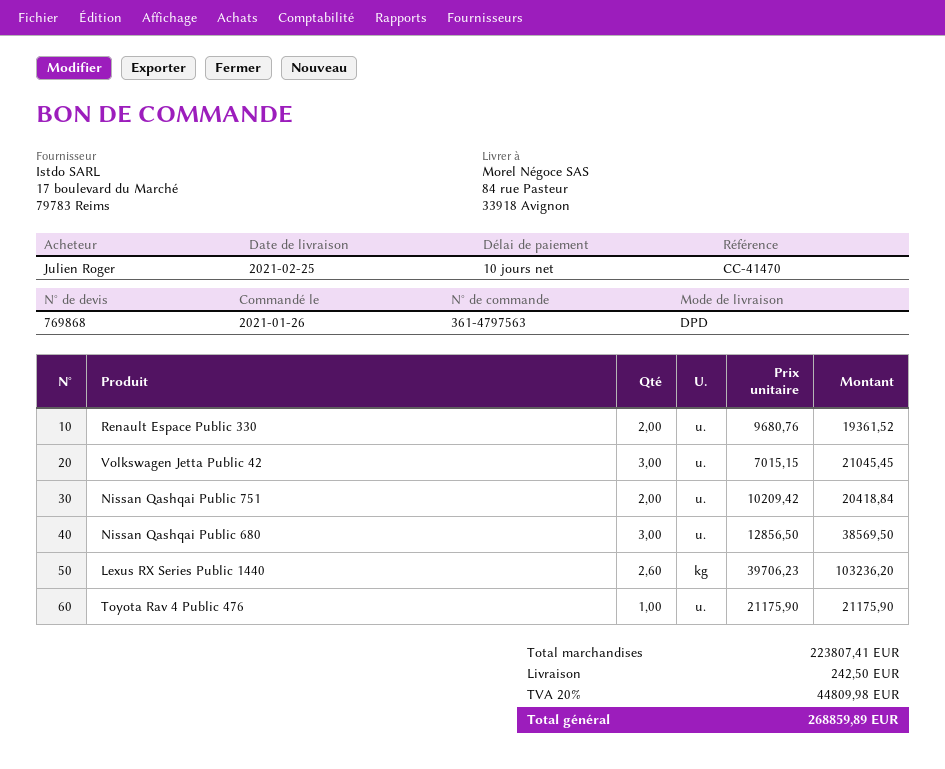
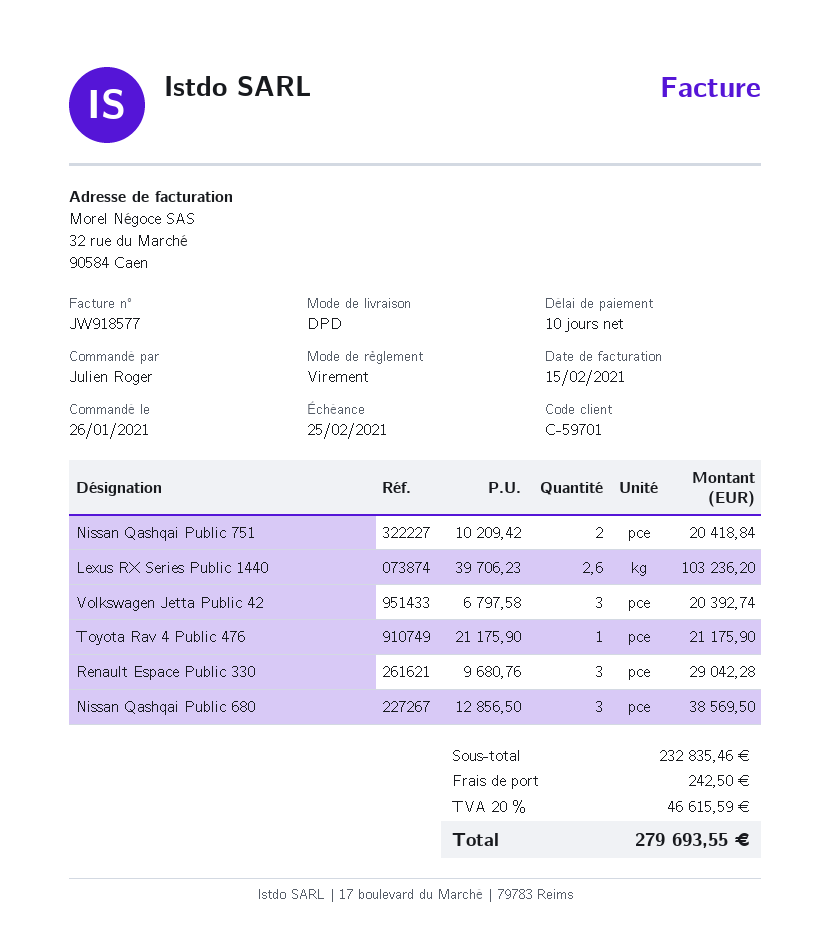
Renault Espace Public 330: 2 x 9680.76 = 19361.52 -> 3 x 9680.76 = 29042.28
Volkswagen Jetta Public 42: 3 x 7015.15 = 21045.45 -> 3 x 6797.58 = 20392.74
subtotal: 223807.41 -> 232835.46
tax: 20% = 44809.98 -> 20% = 46615.59
total: 268859.89 -> 279693.55

